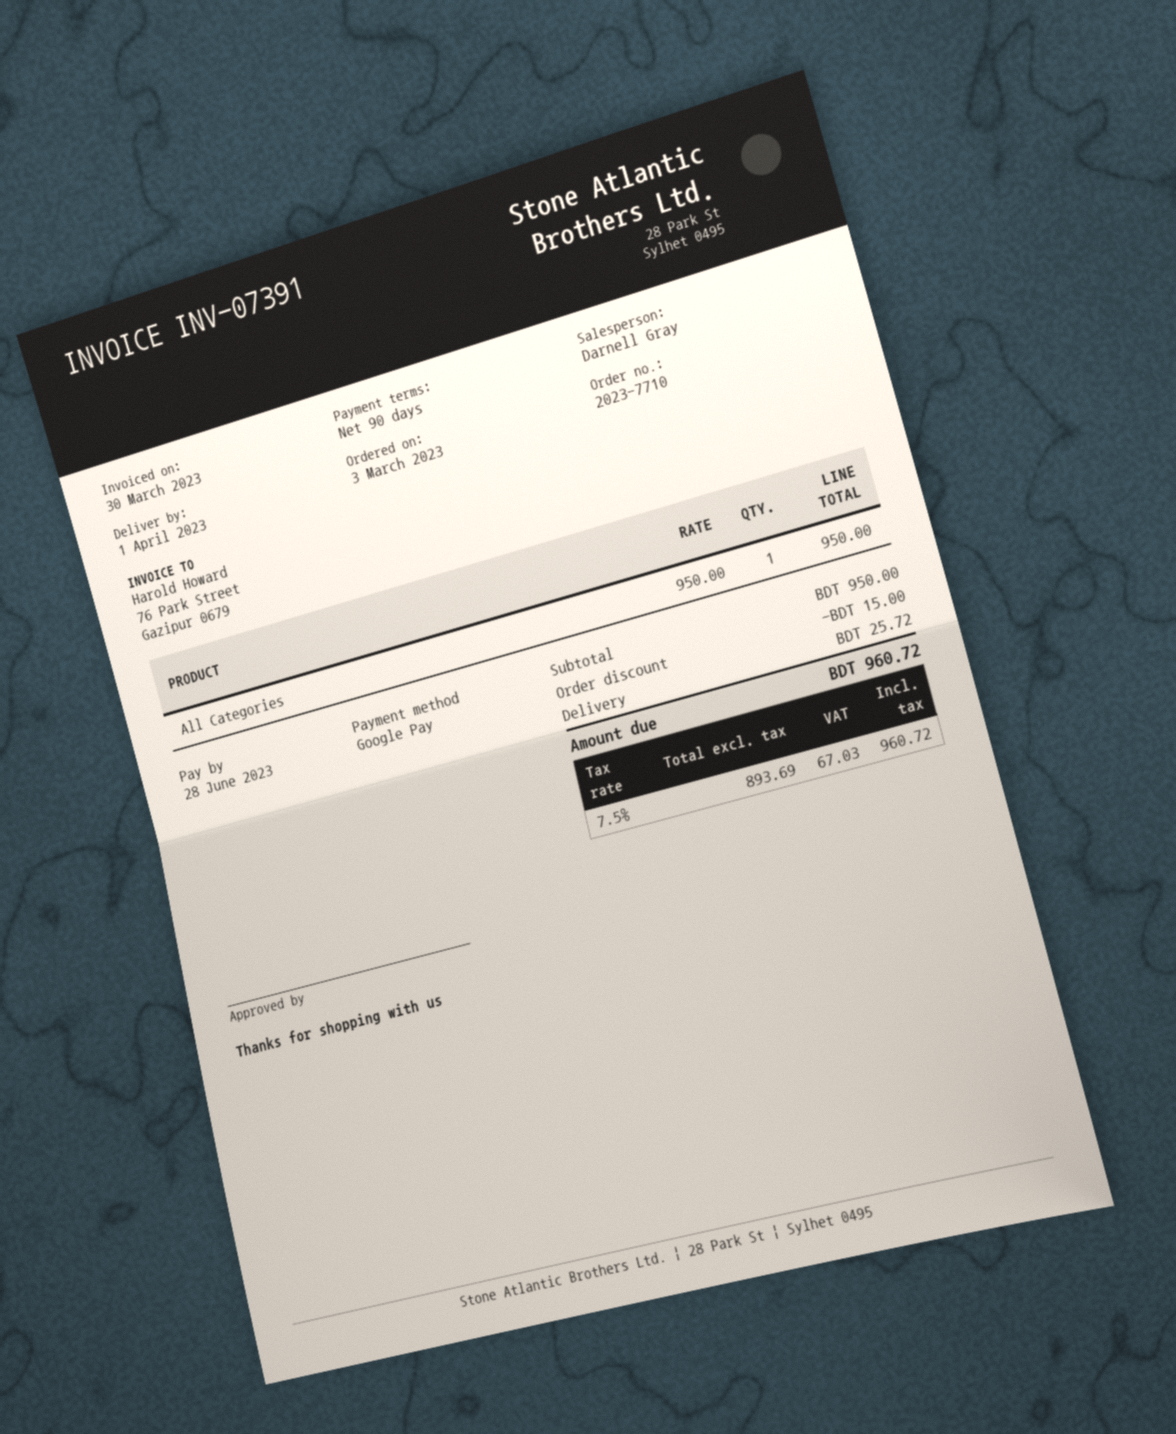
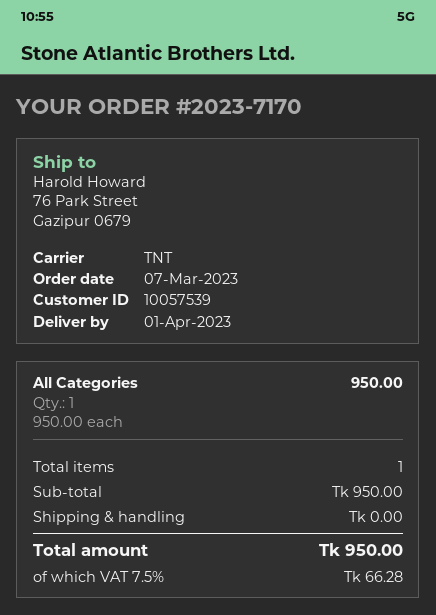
order number: 2023-7710 -> 2023-7170
order date: 2023-03-03 -> 2023-03-07
discount: 15.00 -> none
shipping: 25.72 -> 0.00
tax: 7.5% = 67.03 -> 7.5% = 66.28
total: 960.72 -> 950.00

